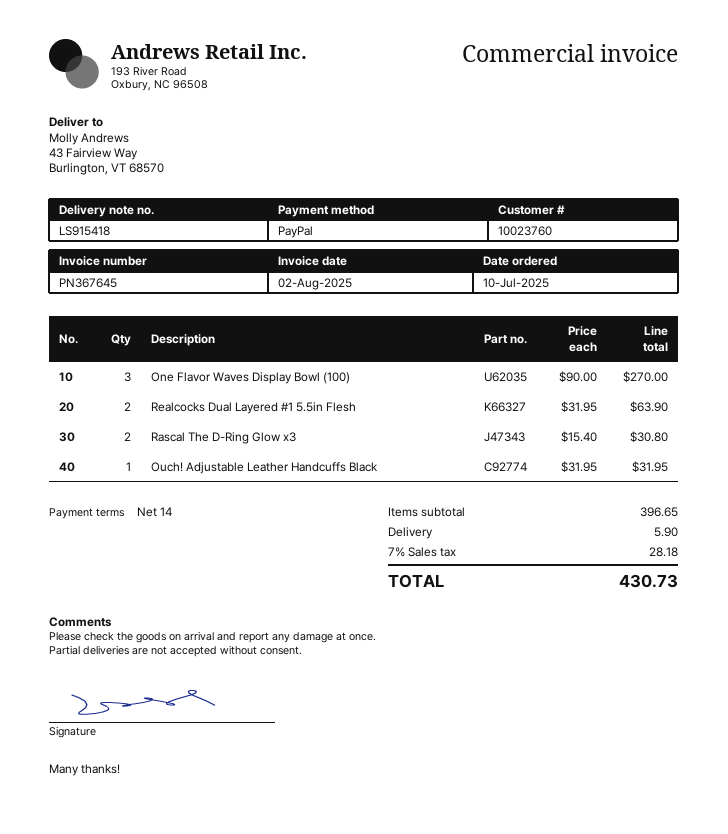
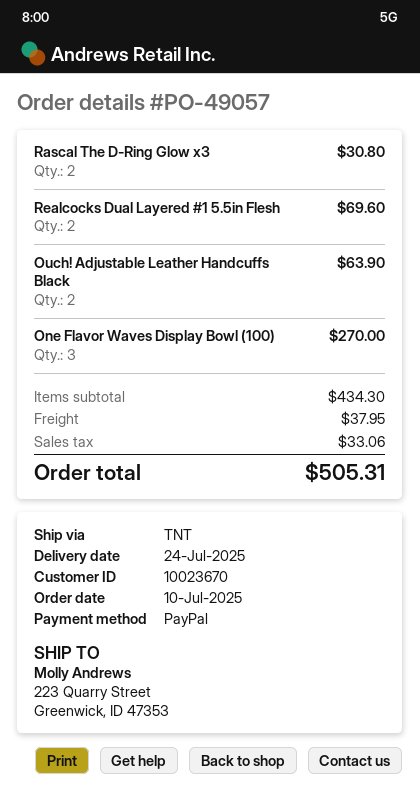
customer number: 10023760 -> 10023670
ship to: 43 Fairview Way, Burlington, VT 68570 -> 223 Quarry Street, Greenwick, ID 47353
Realcocks Dual Layered #1 5.5in Flesh: 2 for 63.90 -> 2 for 69.60
Ouch! Adjustable Leather Handcuffs Black: 1 for 31.95 -> 2 for 63.90
subtotal: 396.65 -> 434.30
shipping: 5.90 -> 37.95
tax: 28.18 -> 33.06
total: 430.73 -> 505.31

